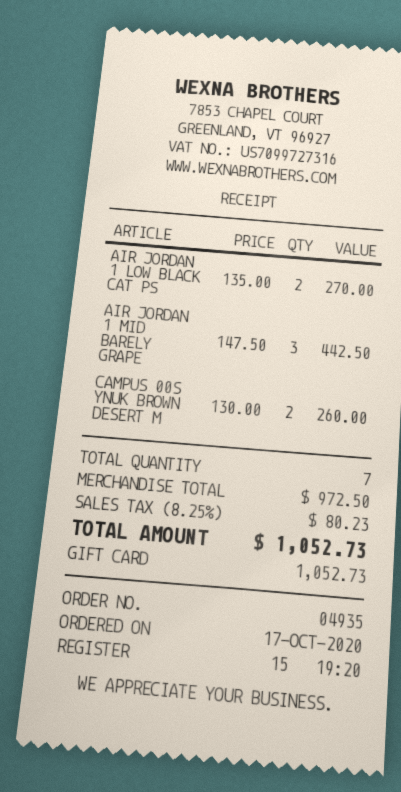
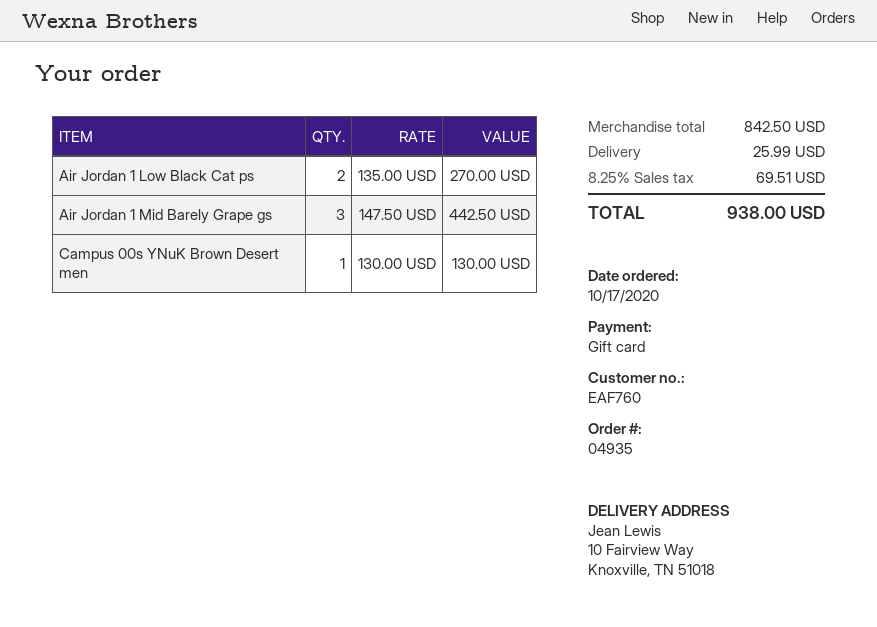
CAMPUS 00S YNUK BROWN DESERT M: 2 x 130.00 = 260.00 -> 1 x 130.00 = 130.00
subtotal: 972.50 -> 842.50
shipping: none -> 25.99
tax: 8.25% = 80.23 -> 8.25% = 69.51
total: 1052.73 -> 938.00

